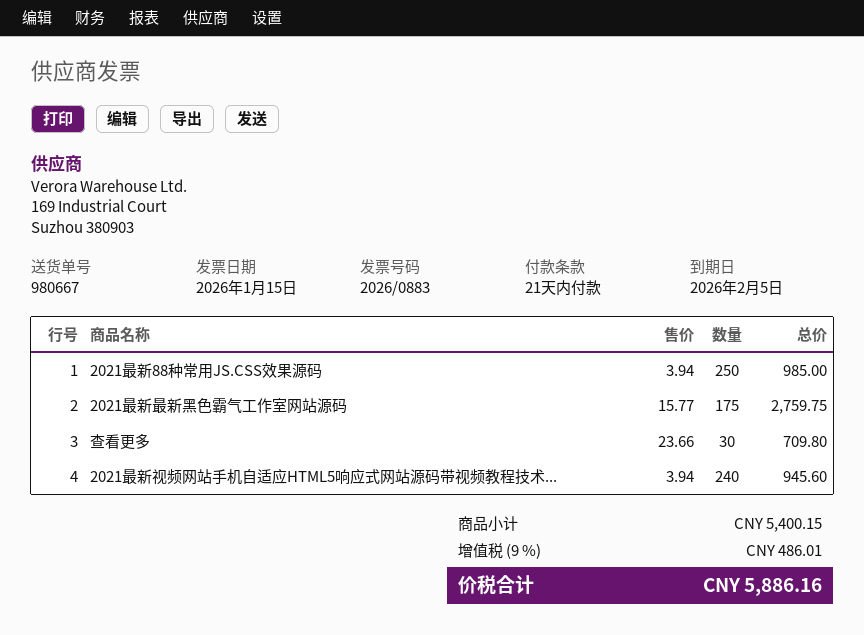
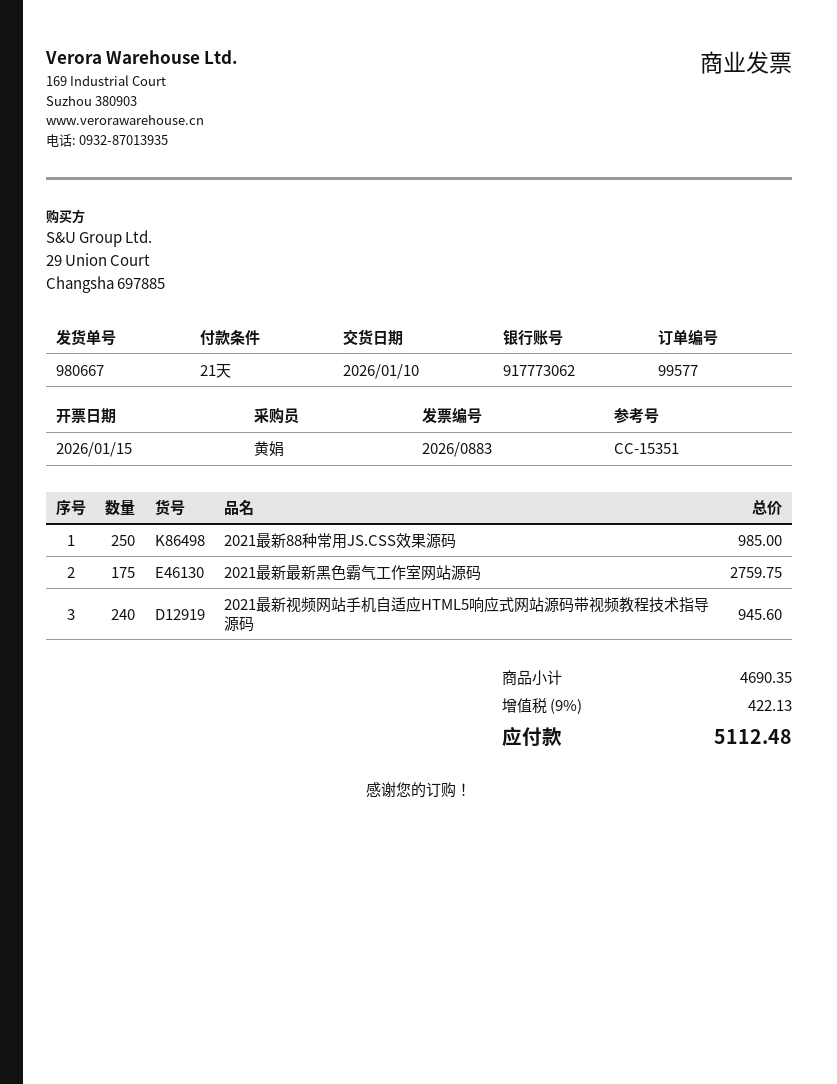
查看更多: 30 for 709.80 -> none
subtotal: 5400.15 -> 4690.35
tax: 9% = 486.01 -> 9% = 422.13
total: 5886.16 -> 5112.48

